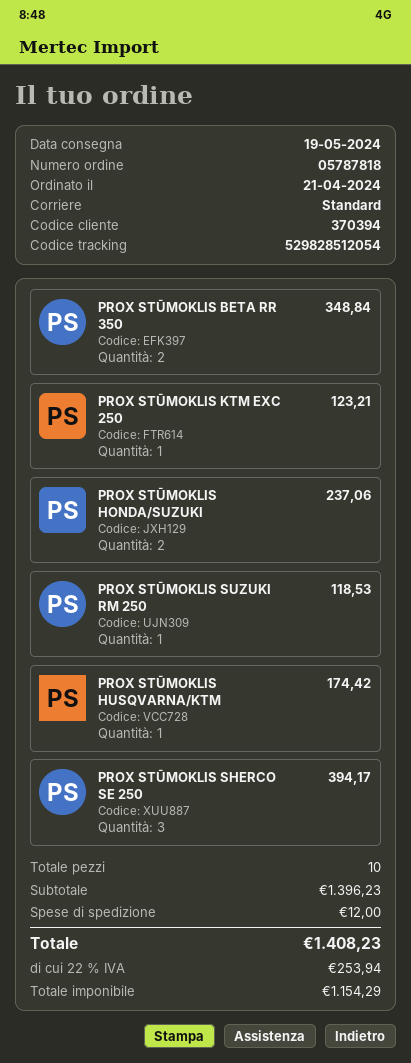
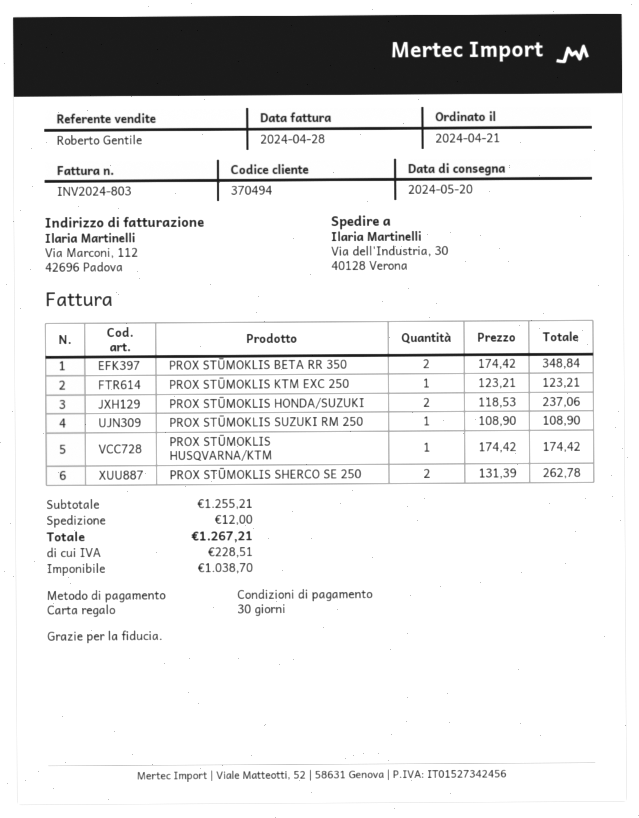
delivery date: 2024-05-19 -> 2024-05-20
customer number: 370394 -> 370494
PROX STŪMOKLIS SUZUKI RM 250: 1 for 118.53 -> 1 for 108.90
PROX STŪMOKLIS SHERCO SE 250: 3 for 394.17 -> 2 for 262.78
subtotal: 1396.23 -> 1255.21
net: 1154.29 -> 1038.70
tax: 253.94 -> 228.51
total: 1408.23 -> 1267.21

